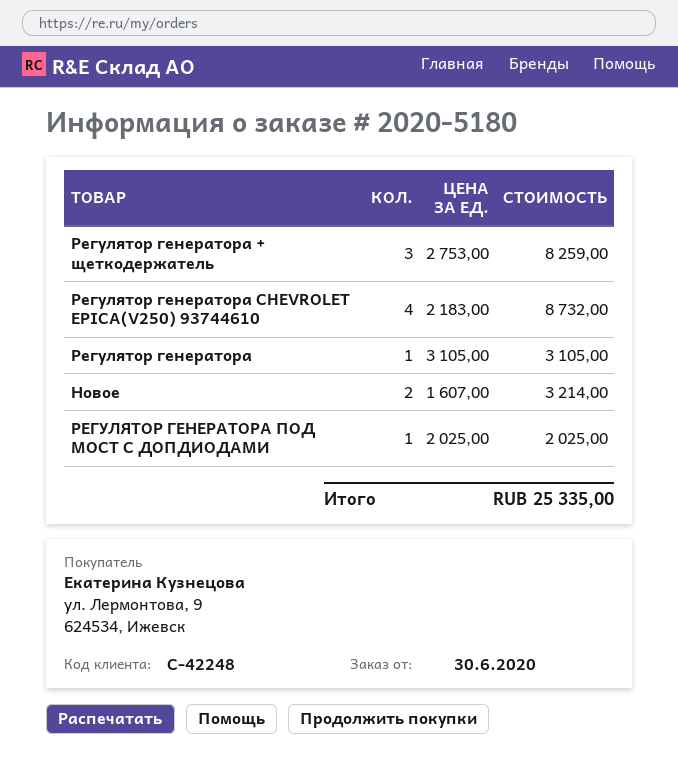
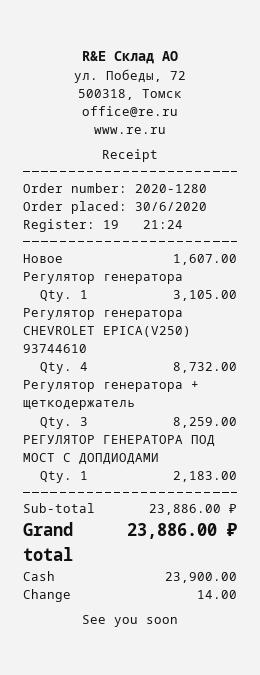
order number: 2020-5180 -> 2020-1280
Новое: 2 for 3214.00 -> 1 for 1607.00
РЕГУЛЯТОР ГЕНЕРАТОРА ПОД МОСТ С ДОПДИОДАМИ: 1 for 2025.00 -> 1 for 2183.00
total: 25335.00 -> 23886.00

